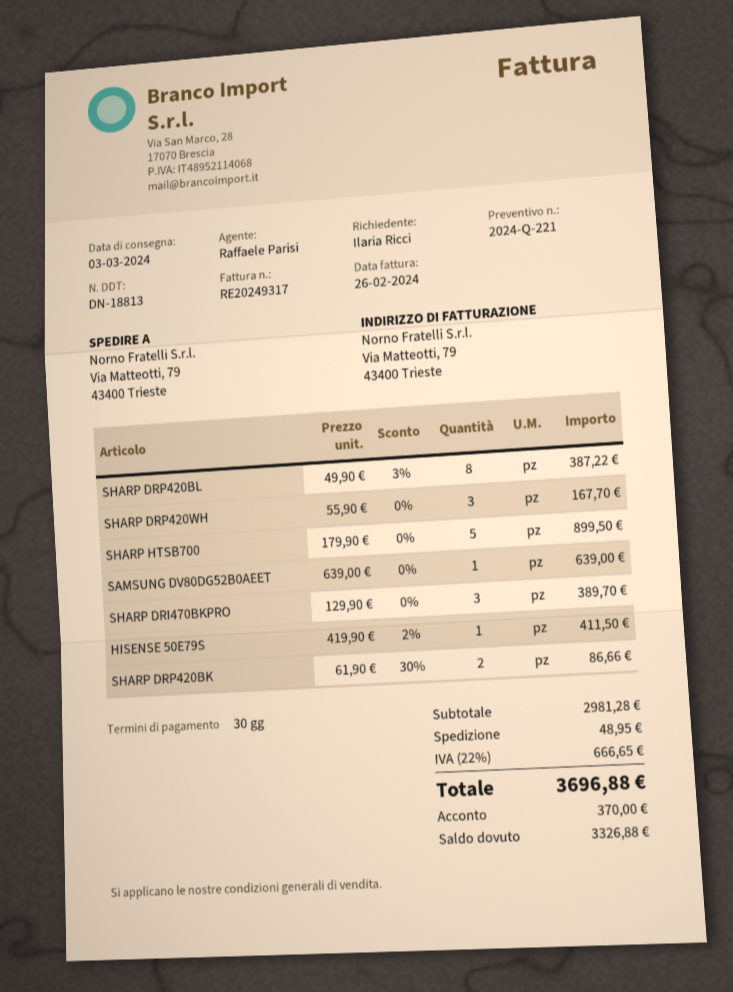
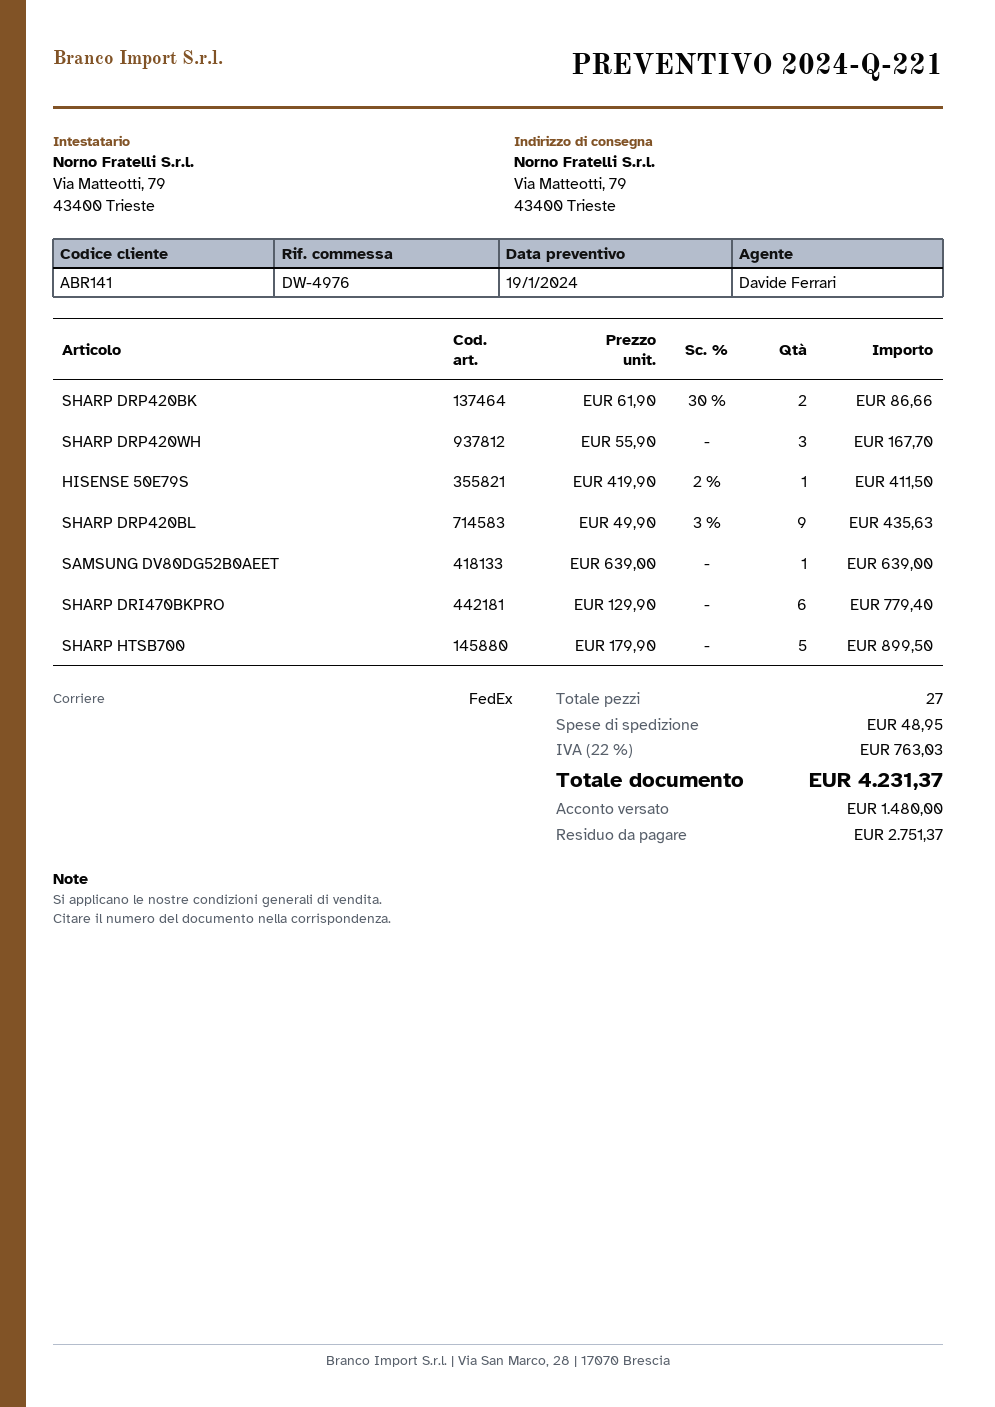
sales rep: Raffaele Parisi -> Davide Ferrari
SHARP DRP420BL: 8 x 49.90 - 3% = 387.22 -> 9 x 49.90 - 3% = 435.63
SHARP DRI470BKPRO: 3 x 129.90 = 389.70 -> 6 x 129.90 = 779.40
tax: 22% = 666.65 -> 22% = 763.03
total: 3696.88 -> 4231.37
deposit: 370.00 -> 1480.00
balance: 3326.88 -> 2751.37

